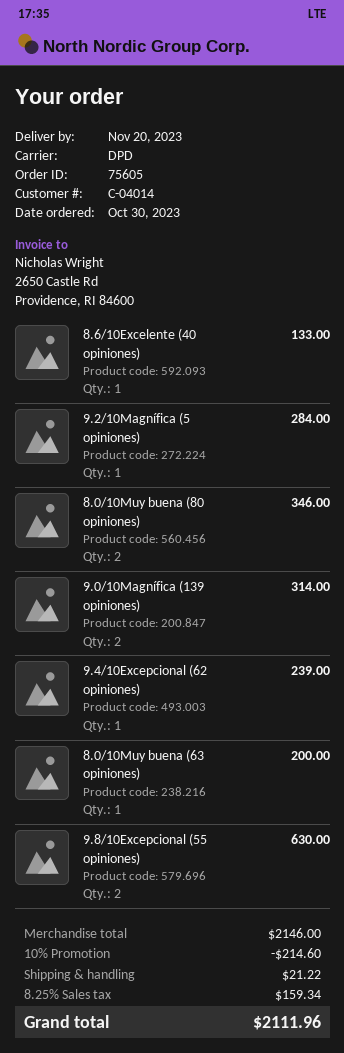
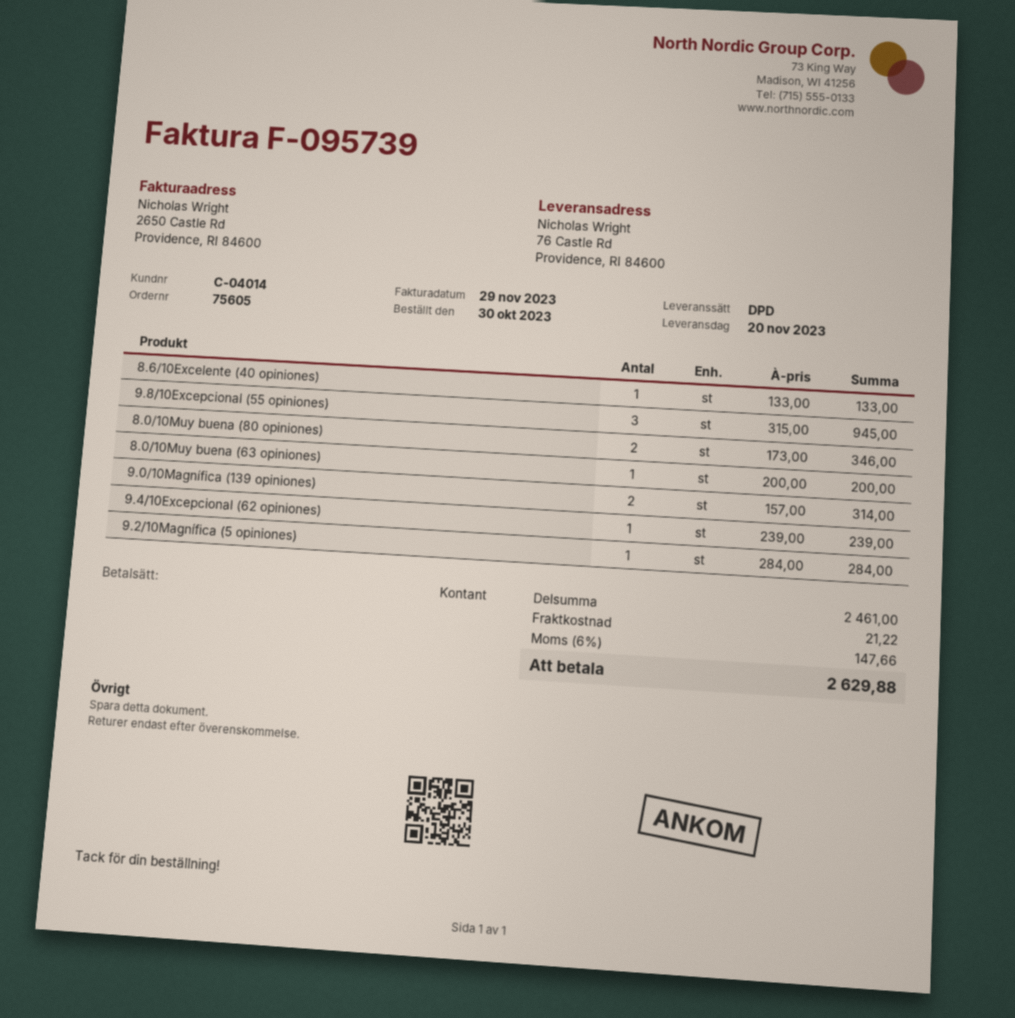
9.8/10Excepcional (55 opiniones): 2 for 630.00 -> 3 for 945.00
subtotal: 2146.00 -> 2461.00
discount: 10% = 214.60 -> none
tax: 8.25% = 159.34 -> 6% = 147.66
total: 2111.96 -> 2629.88

